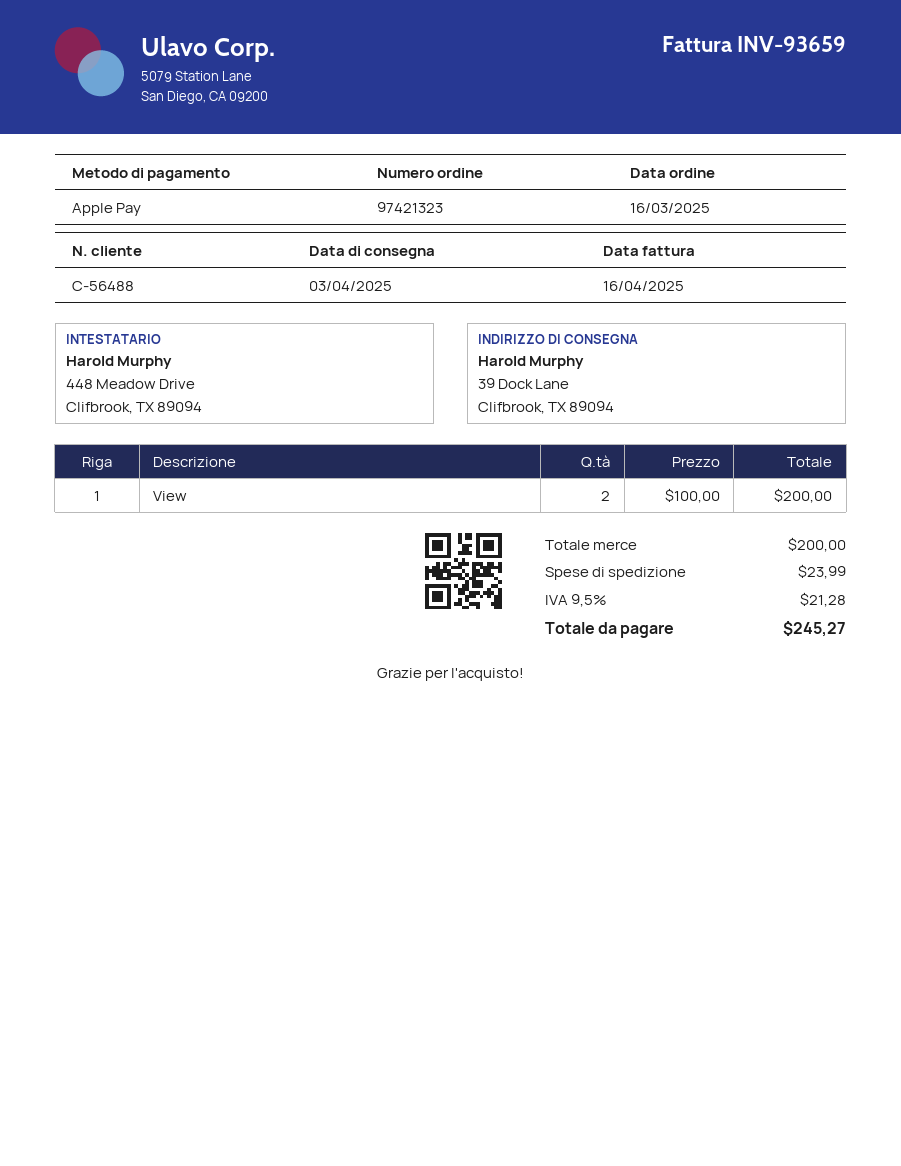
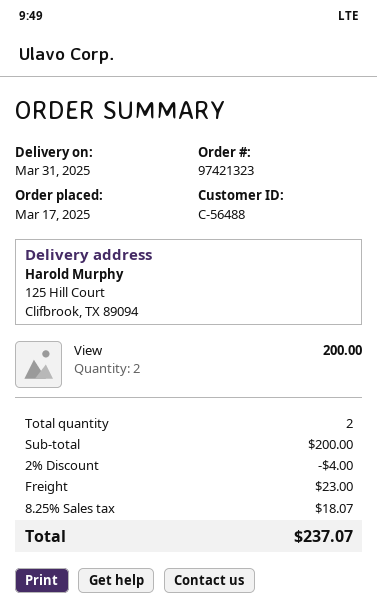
order date: 2025-03-16 -> 2025-03-17
delivery date: 2025-04-03 -> 2025-03-31
ship to: 39 Dock Lane, Clifbrook, TX 89094 -> 125 Hill Court, Clifbrook, TX 89094
discount: none -> 2% = 4.00
shipping: 23.99 -> 23.00
tax: 9.5% = 21.28 -> 8.25% = 18.07
total: 245.27 -> 237.07

